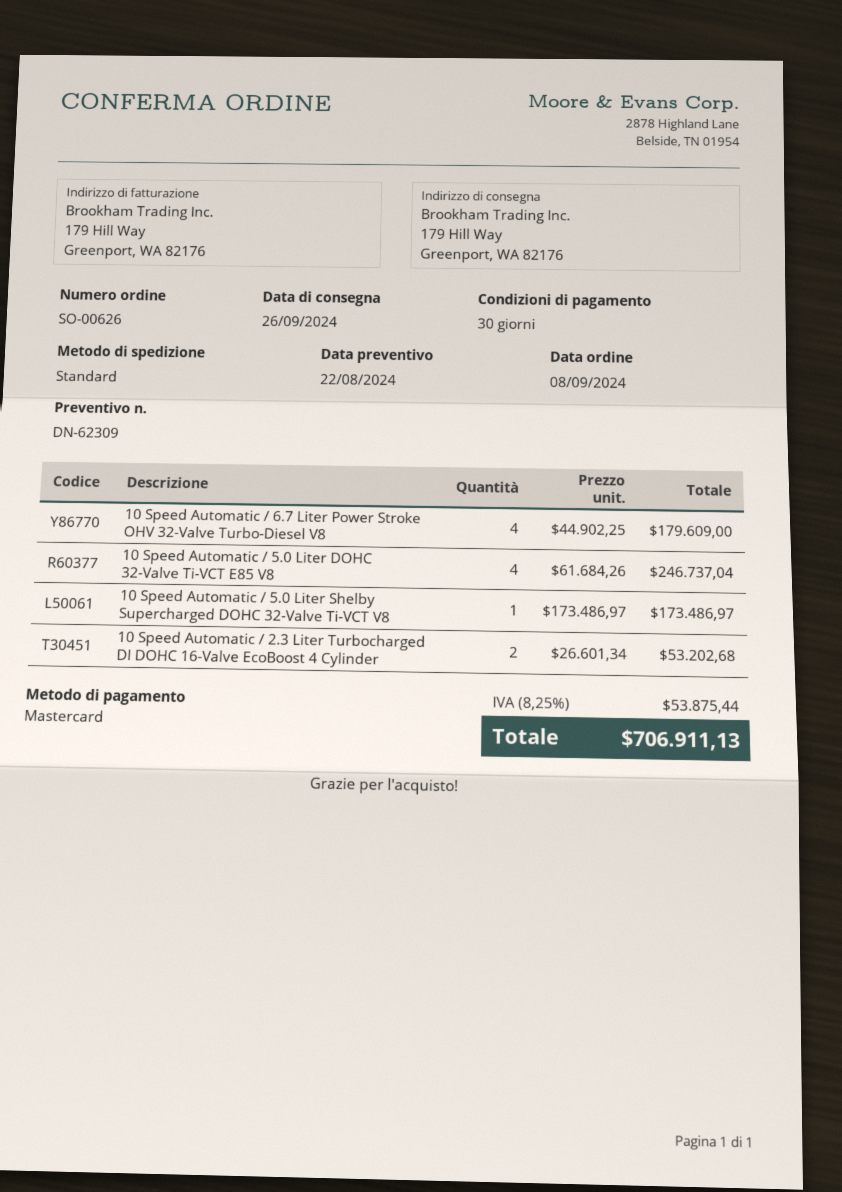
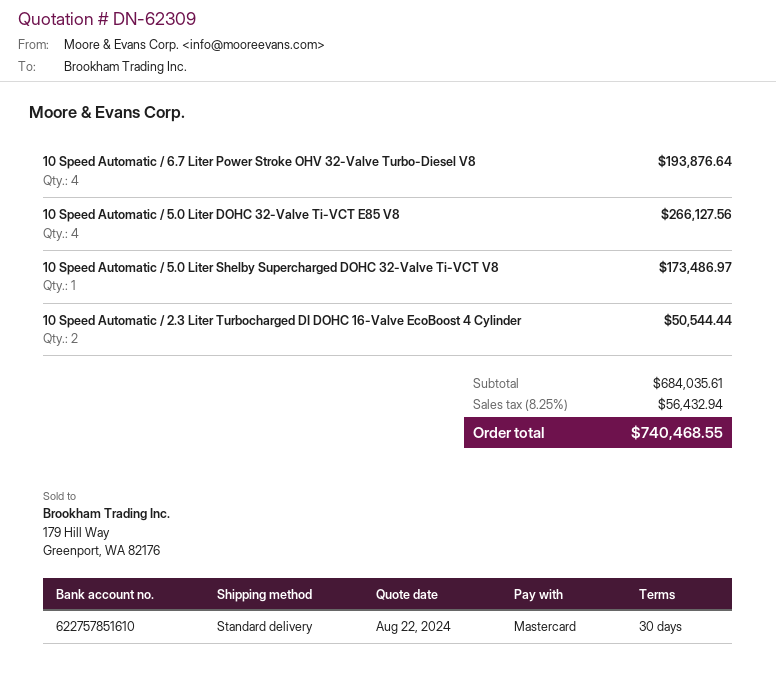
10 Speed Automatic / 6.7 Liter Power Stroke OHV 32-Valve Turbo-Diesel V8: 4 for 179609.00 -> 4 for 193876.64
10 Speed Automatic / 5.0 Liter DOHC 32-Valve Ti-VCT E85 V8: 4 for 246737.04 -> 4 for 266127.56
10 Speed Automatic / 2.3 Liter Turbocharged DI DOHC 16-Valve EcoBoost 4 Cylinder: 2 for 53202.68 -> 2 for 50544.44
tax: 8.25% = 53875.44 -> 8.25% = 56432.94
total: 706911.13 -> 740468.55

